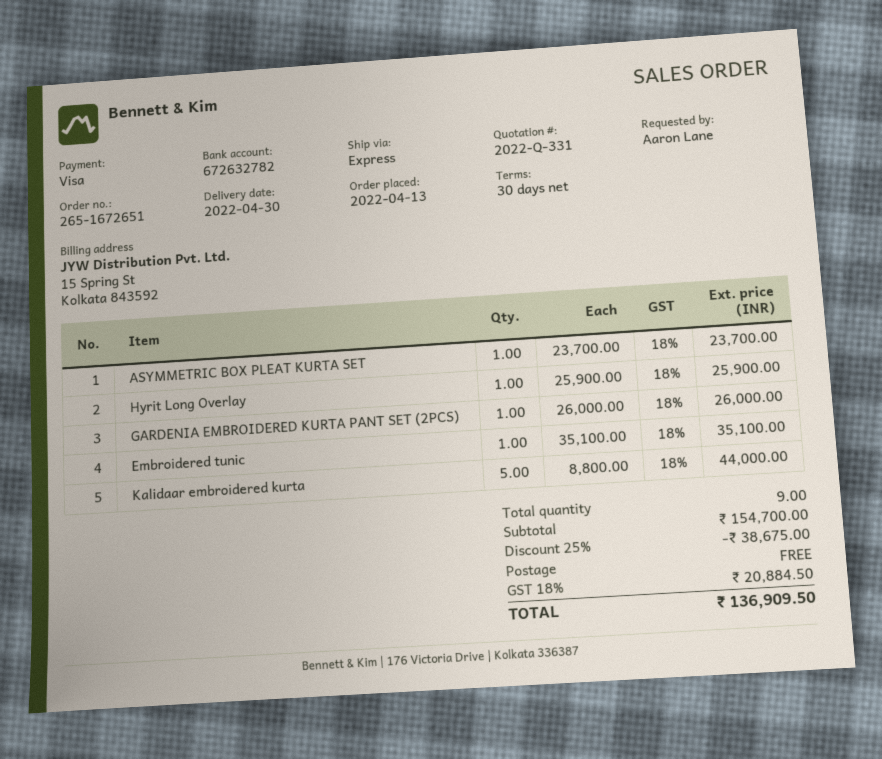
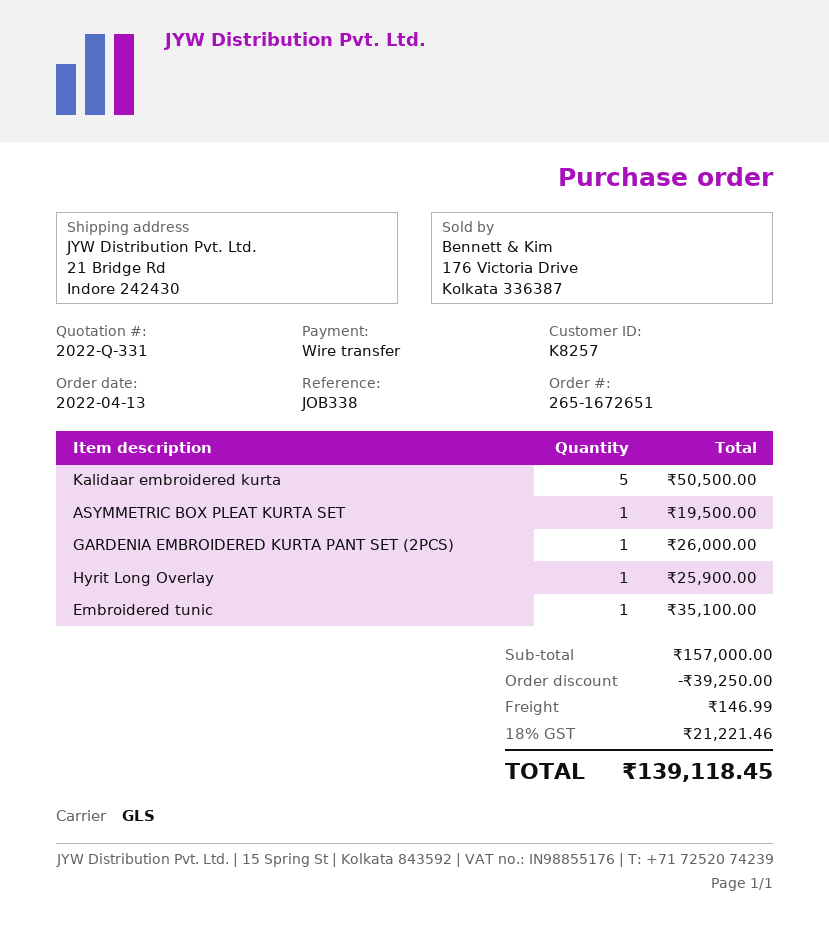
payment method: Visa -> bank transfer
shipping method: express -> GLS
ASYMMETRIC BOX PLEAT KURTA SET: 1 for 23700.00 -> 1 for 19500.00
Kalidaar embroidered kurta: 5 for 44000.00 -> 5 for 50500.00
subtotal: 154700.00 -> 157000.00
discount: 38675.00 -> 39250.00
shipping: 0.00 -> 146.99
tax: 18% = 20884.50 -> 18% = 21221.46
total: 136909.50 -> 139118.45

